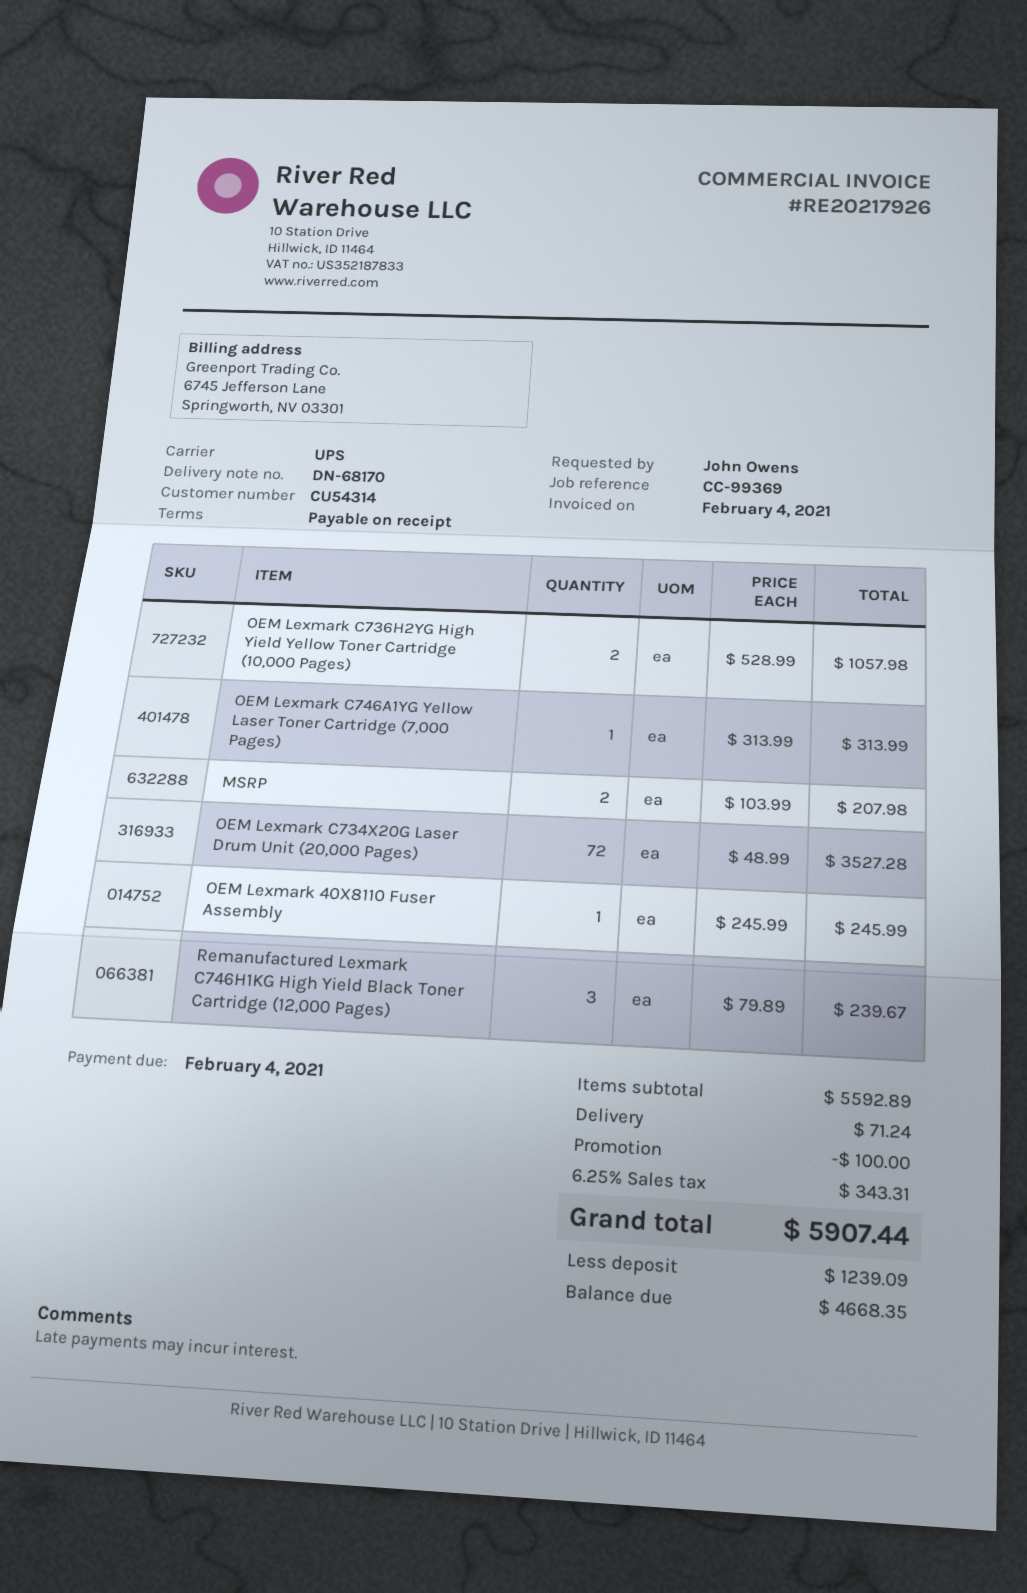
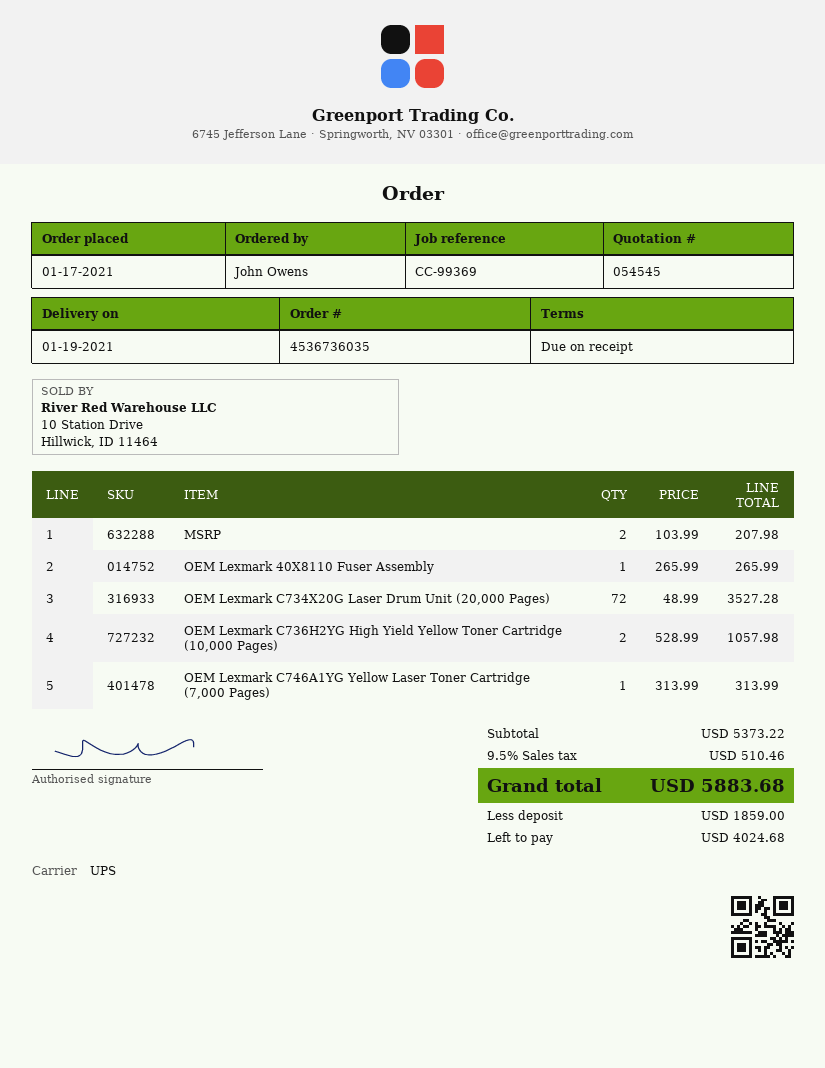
OEM Lexmark 40X8110 Fuser Assembly: 1 x 245.99 = 245.99 -> 1 x 265.99 = 265.99
Remanufactured Lexmark C746H1KG High Yield Black Toner Cartridge (12,000 Pages): 3 x 79.89 = 239.67 -> none
subtotal: 5592.89 -> 5373.22
discount: 100.00 -> none
shipping: 71.24 -> none
tax: 6.25% = 343.31 -> 9.5% = 510.46
total: 5907.44 -> 5883.68
deposit: 1239.09 -> 1859.00
balance: 4668.35 -> 4024.68

